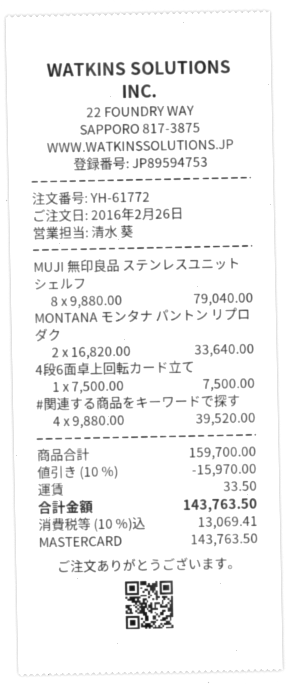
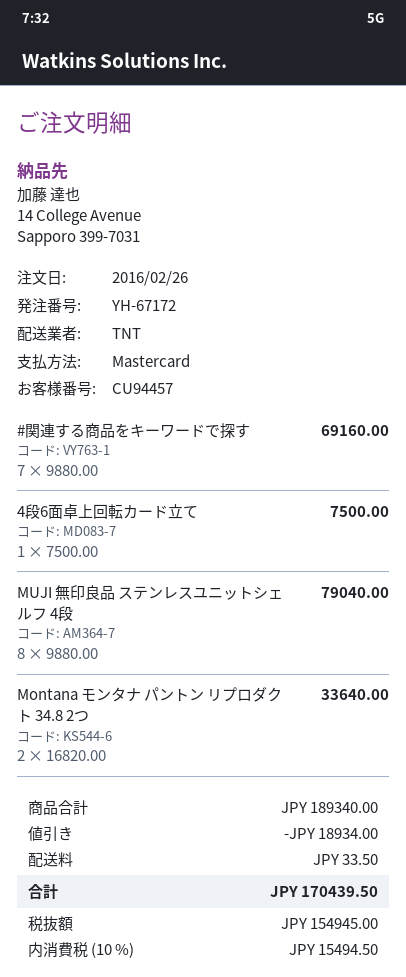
order number: YH-61772 -> YH-67172
#関連する商品をキーワードで探す: 4 x 9880.00 = 39520.00 -> 7 x 9880.00 = 69160.00
subtotal: 159700.00 -> 189340.00
discount: 15970.00 -> 18934.00
tax: 10% = 13069.41 -> 10% = 15494.50
total: 143763.50 -> 170439.50

